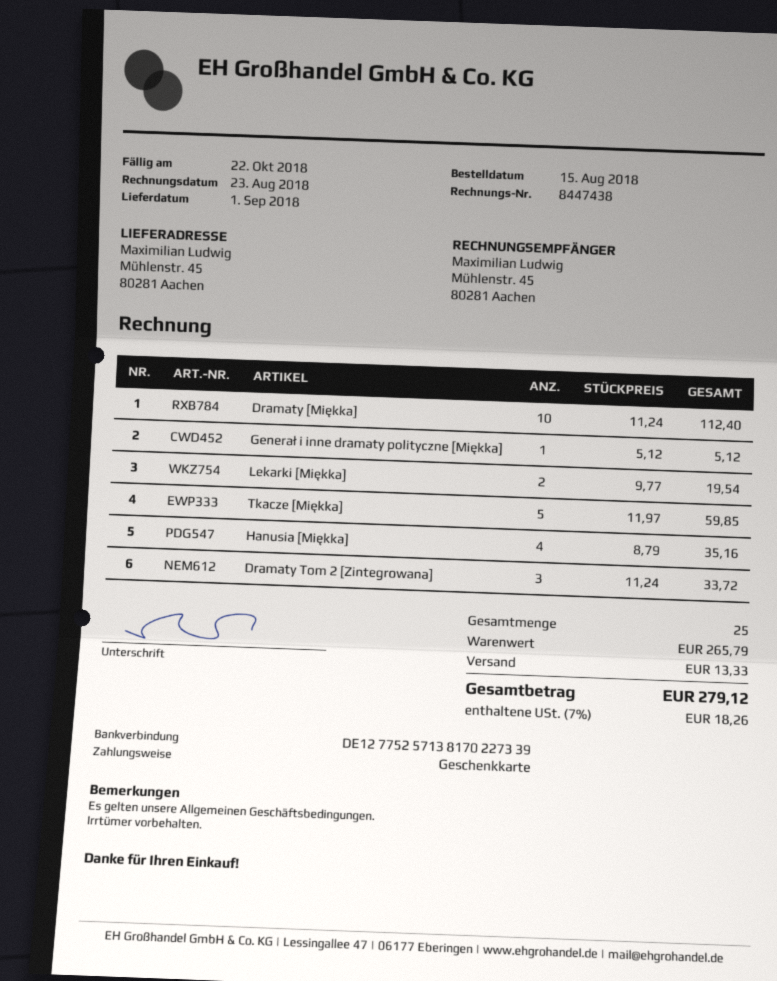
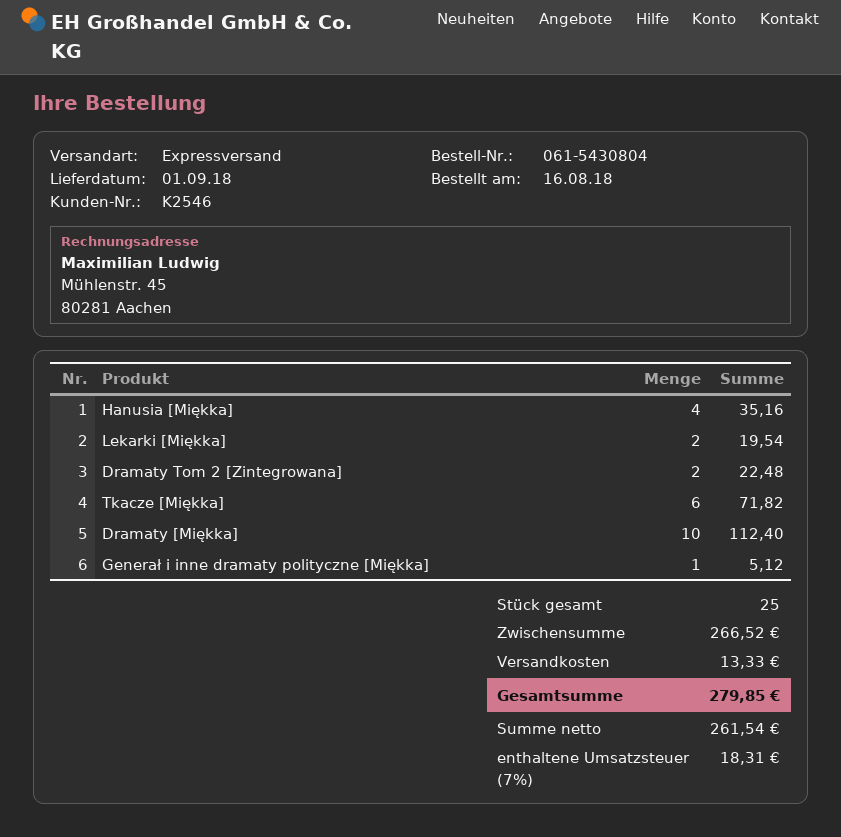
order date: 2018-08-15 -> 2018-08-16
Tkacze [Miękka]: 5 for 59.85 -> 6 for 71.82
Dramaty Tom 2 [Zintegrowana]: 3 for 33.72 -> 2 for 22.48
subtotal: 265.79 -> 266.52
tax: 7% = 18.26 -> 7% = 18.31
total: 279.12 -> 279.85

